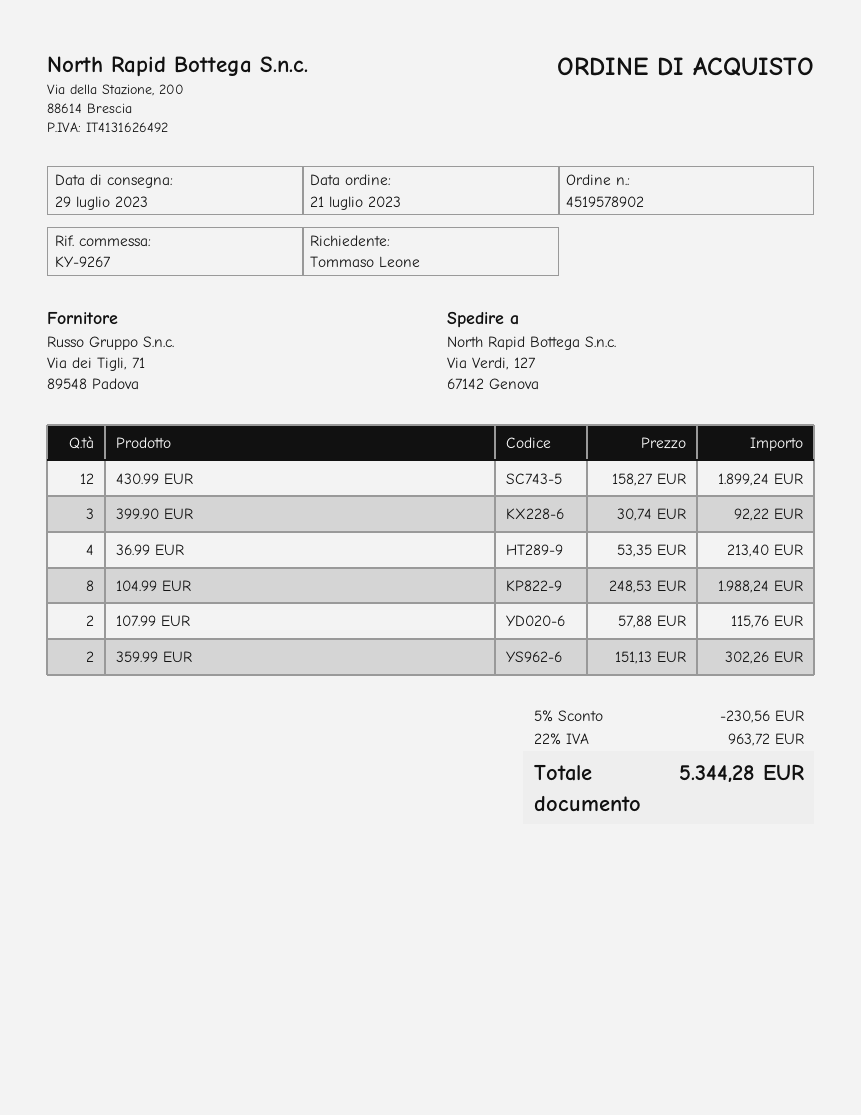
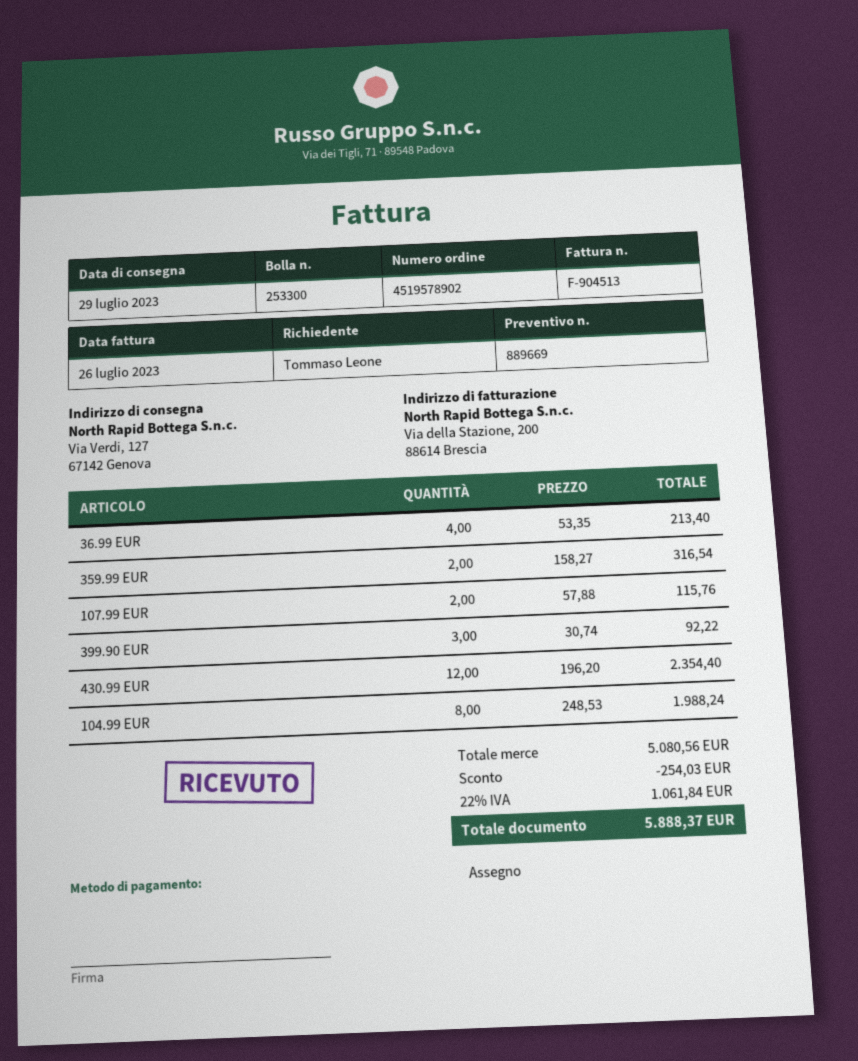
430.99 EUR: 12 x 158.27 = 1899.24 -> 12 x 196.20 = 2354.40
359.99 EUR: 2 x 151.13 = 302.26 -> 2 x 158.27 = 316.54
discount: 230.56 -> 254.03
tax: 22% = 963.72 -> 22% = 1061.84
total: 5344.28 -> 5888.37

